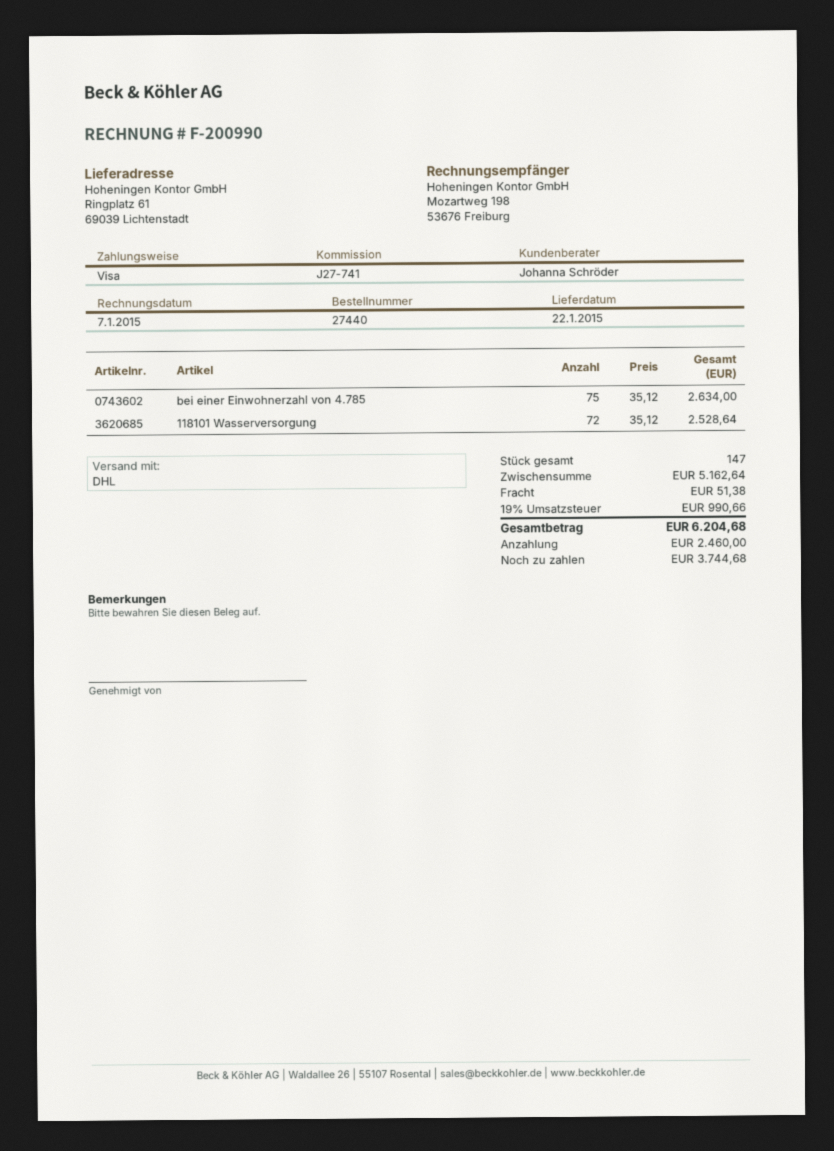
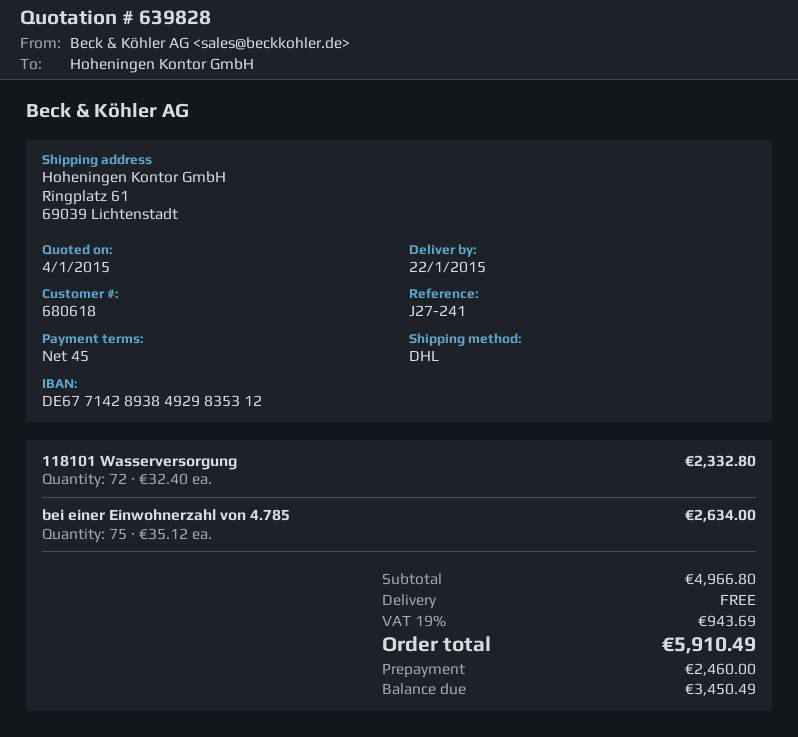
reference: J27-741 -> J27-241
118101 Wasserversorgung: 72 x 35.12 = 2528.64 -> 72 x 32.40 = 2332.80
subtotal: 5162.64 -> 4966.80
shipping: 51.38 -> 0.00
tax: 19% = 990.66 -> 19% = 943.69
total: 6204.68 -> 5910.49
balance: 3744.68 -> 3450.49

